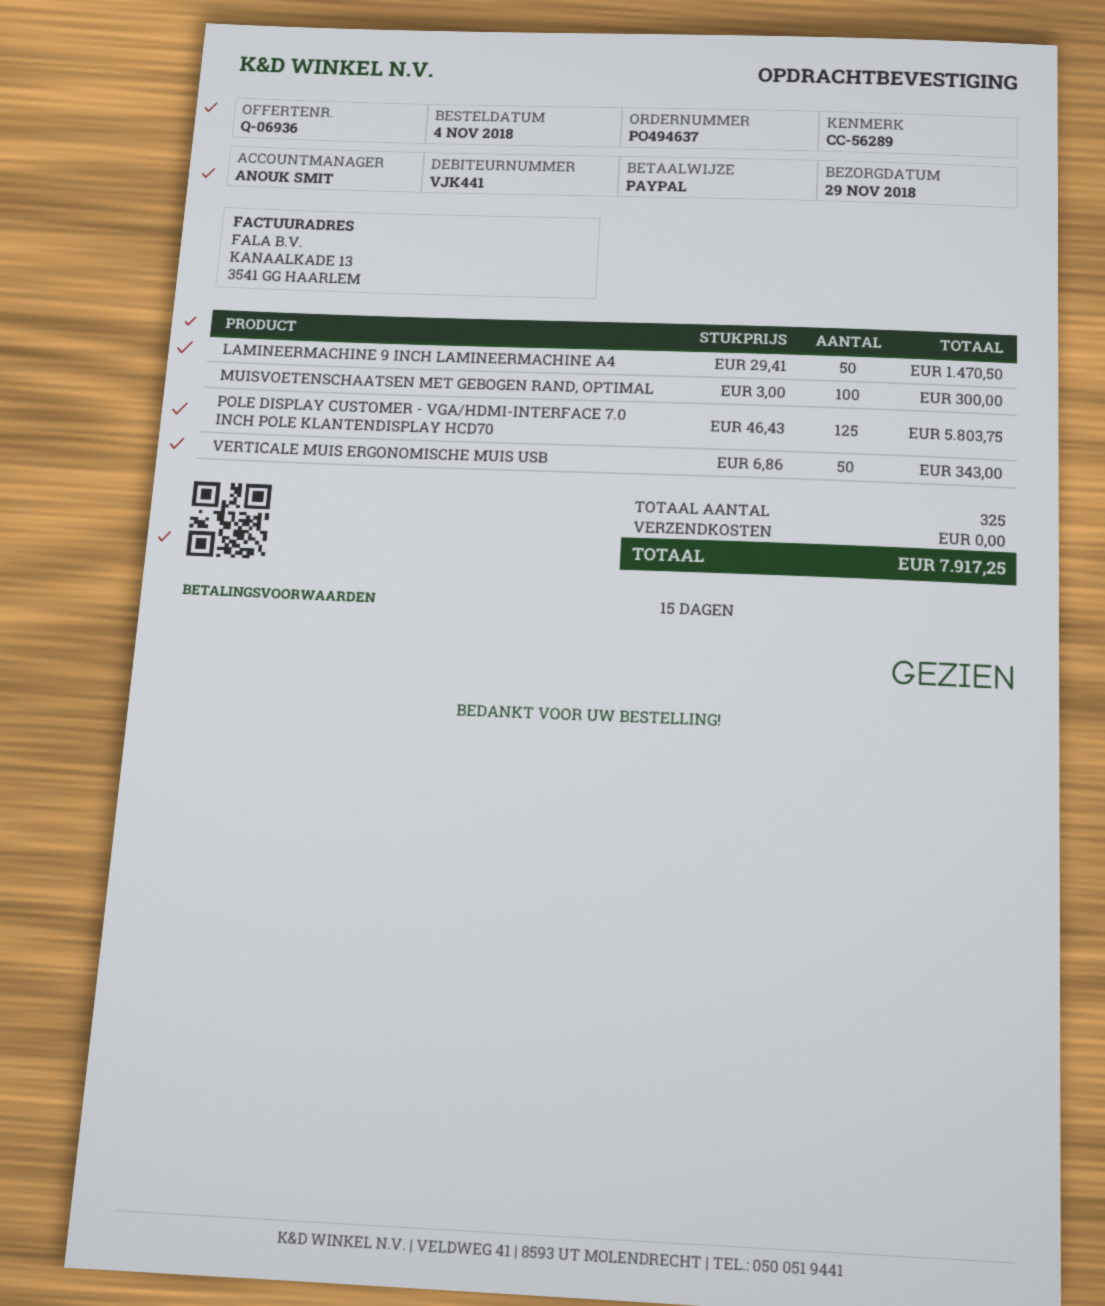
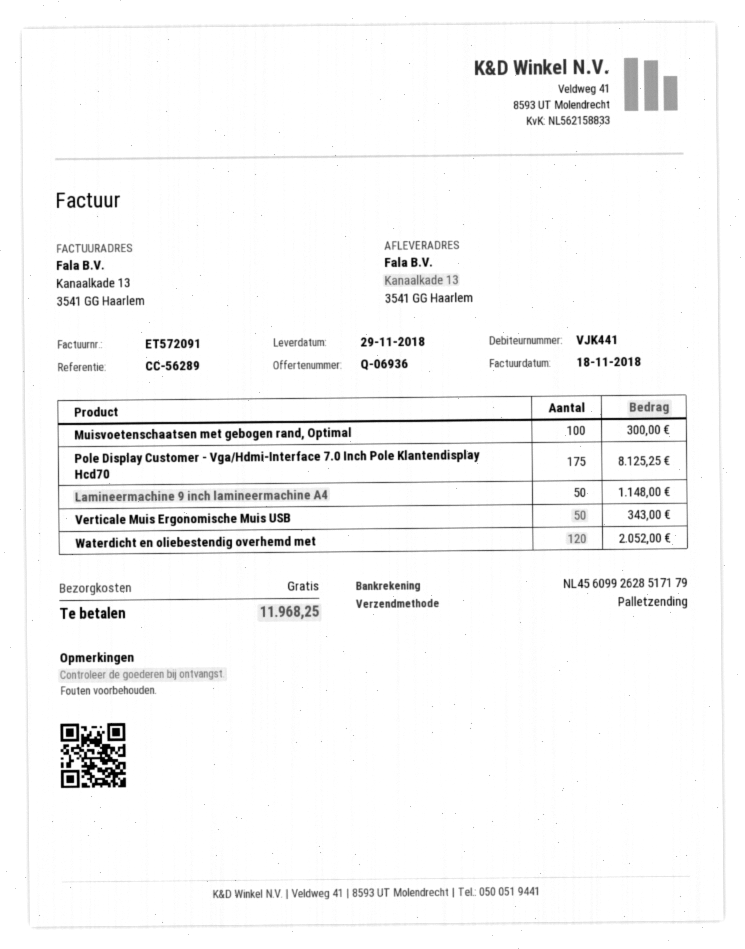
LAMINEERMACHINE 9 INCH LAMINEERMACHINE A4: 50 for 1470.50 -> 50 for 1148.00
POLE DISPLAY CUSTOMER - VGA/HDMI-INTERFACE 7.0 INCH POLE KLANTENDISPLAY HCD70: 125 for 5803.75 -> 175 for 8125.25
Waterdicht en oliebestendig overhemd met: none -> 120 for 2052.00
total: 7917.25 -> 11968.25

